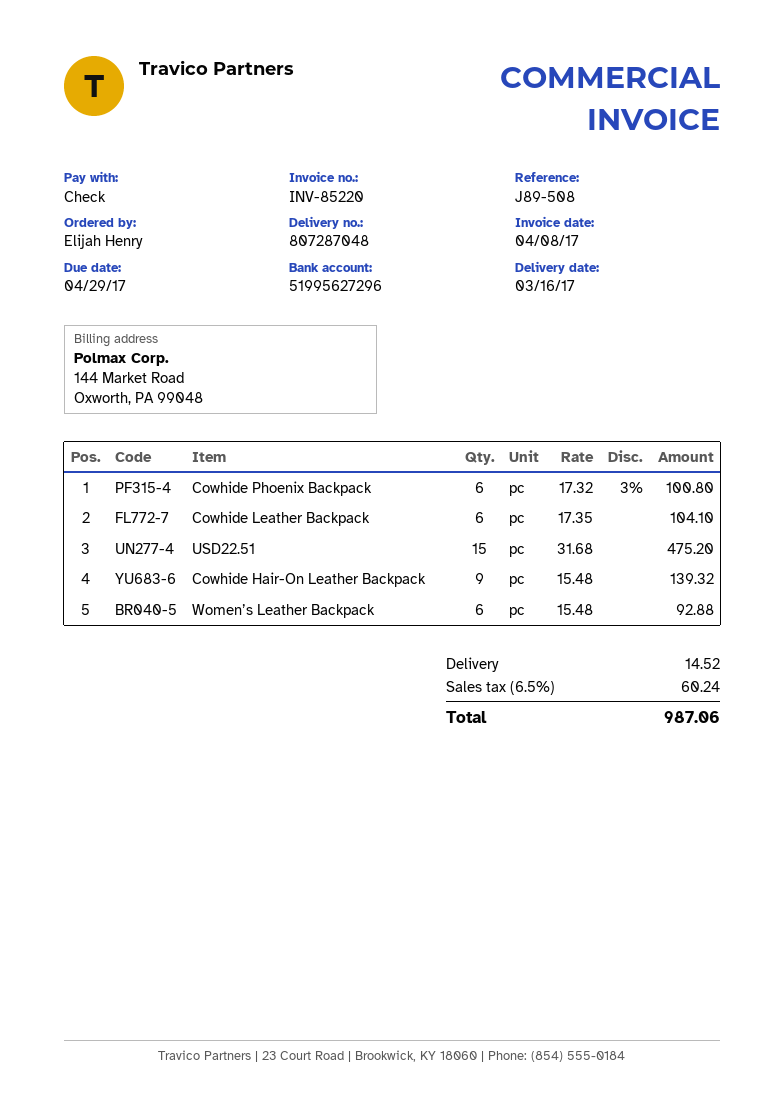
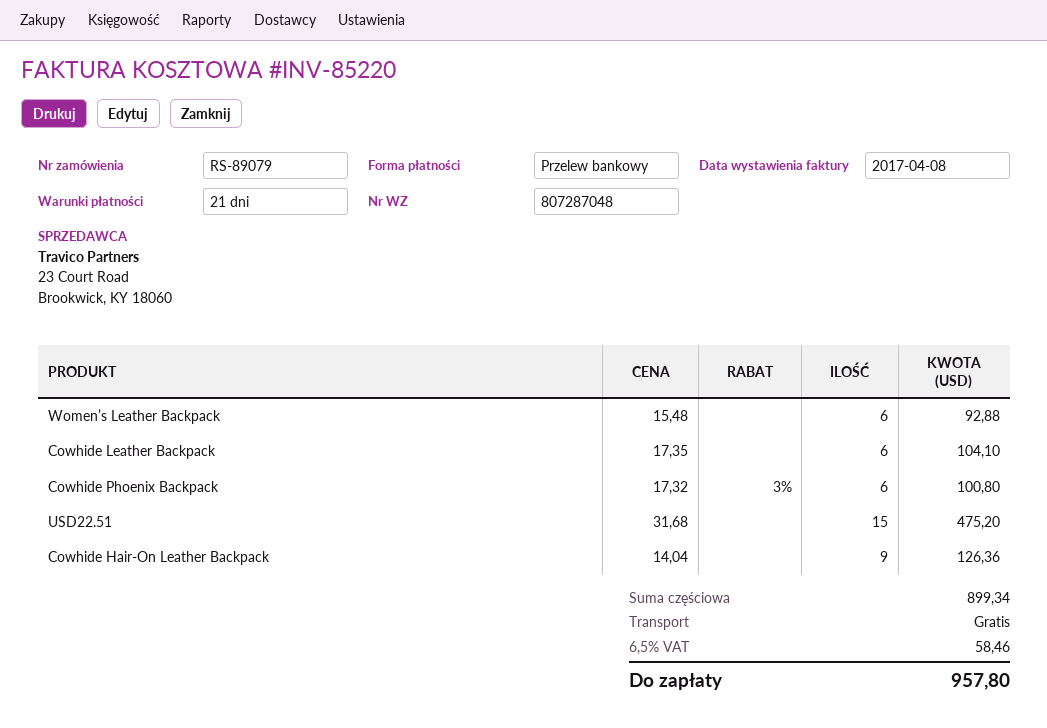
payment method: cheque -> bank transfer
Cowhide Hair-On Leather Backpack: 9 x 15.48 = 139.32 -> 9 x 14.04 = 126.36
shipping: 14.52 -> 0.00
tax: 6.5% = 60.24 -> 6.5% = 58.46
total: 987.06 -> 957.80

